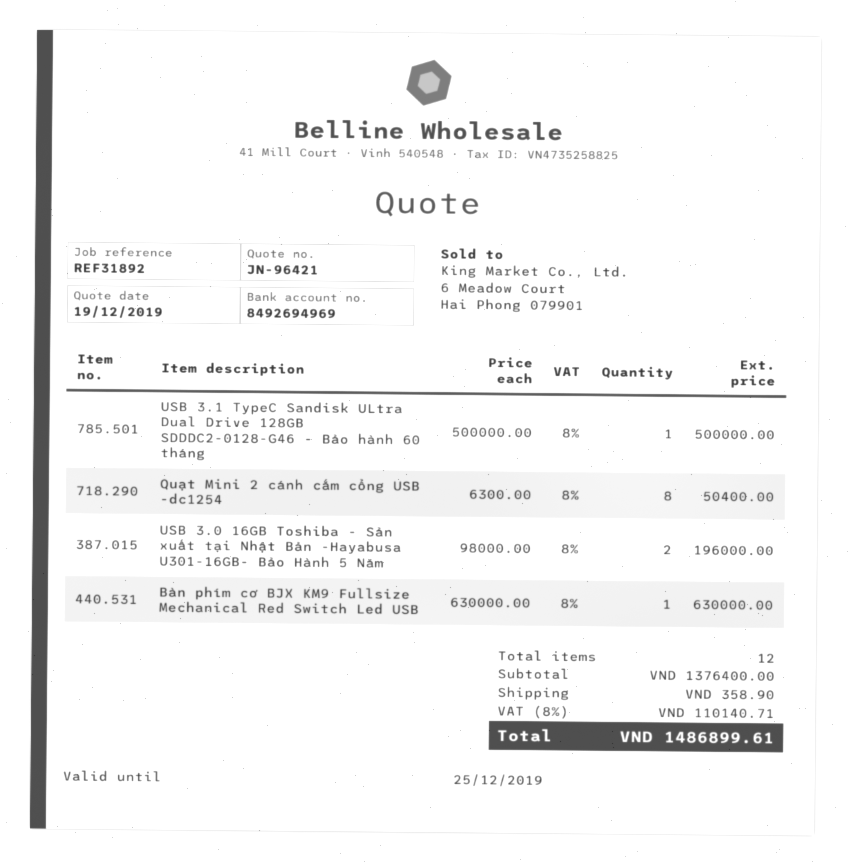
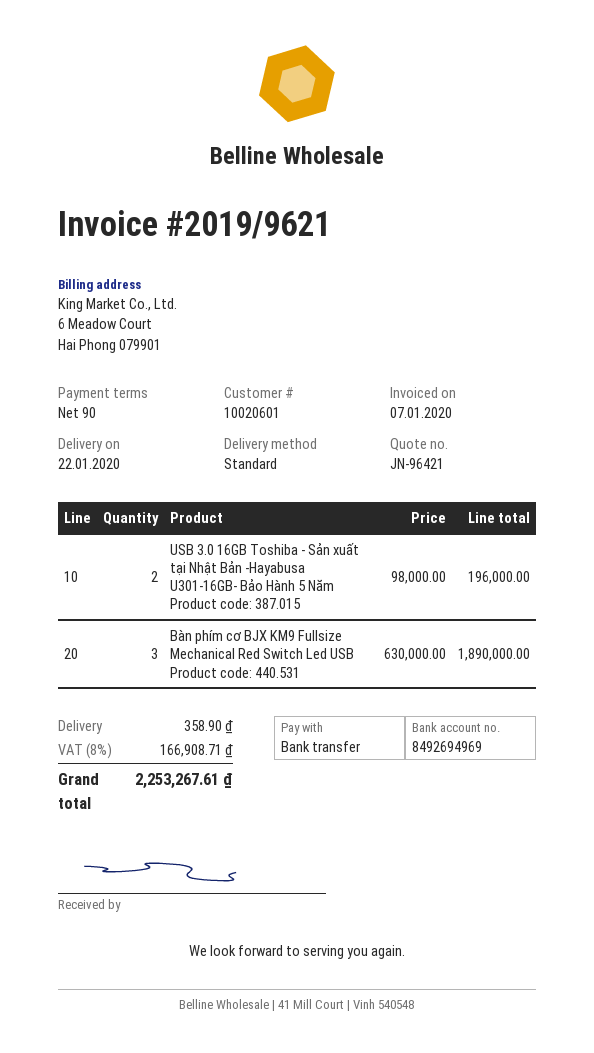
USB 3.1 TypeC Sandisk ULtra Dual Drive 128GB SDDDC2-0128-G46 - Bảo hành 60 tháng: 1 x 500000.00 = 500000.00 -> none
Quạt Mini 2 cánh cắm cổng USB -dc1254: 8 x 6300.00 = 50400.00 -> none
Bàn phím cơ BJX KM9 Fullsize Mechanical Red Switch Led USB: 1 x 630000.00 = 630000.00 -> 3 x 630000.00 = 1890000.00
tax: 8% = 110140.71 -> 8% = 166908.71
total: 1486899.61 -> 2253267.61

